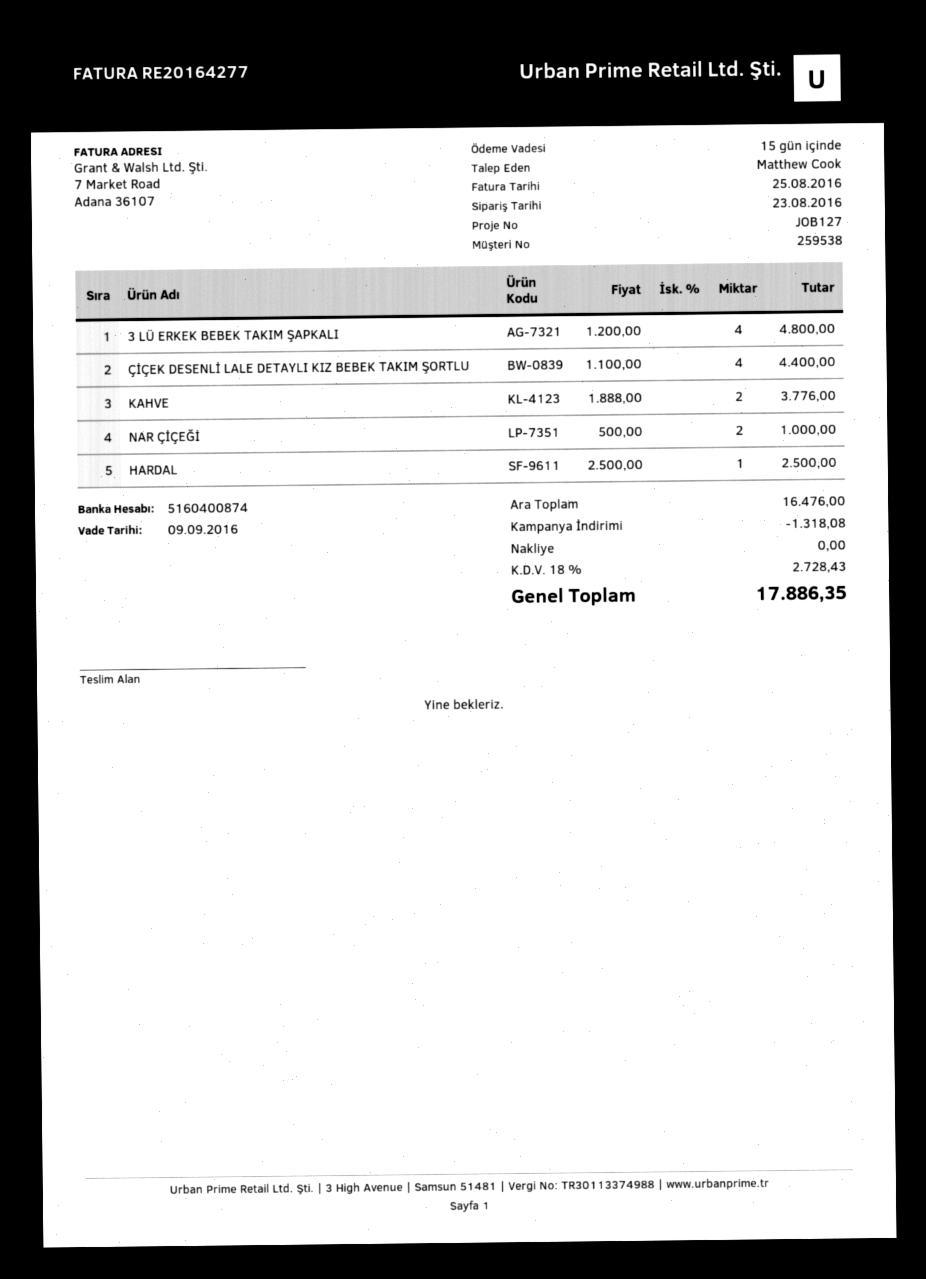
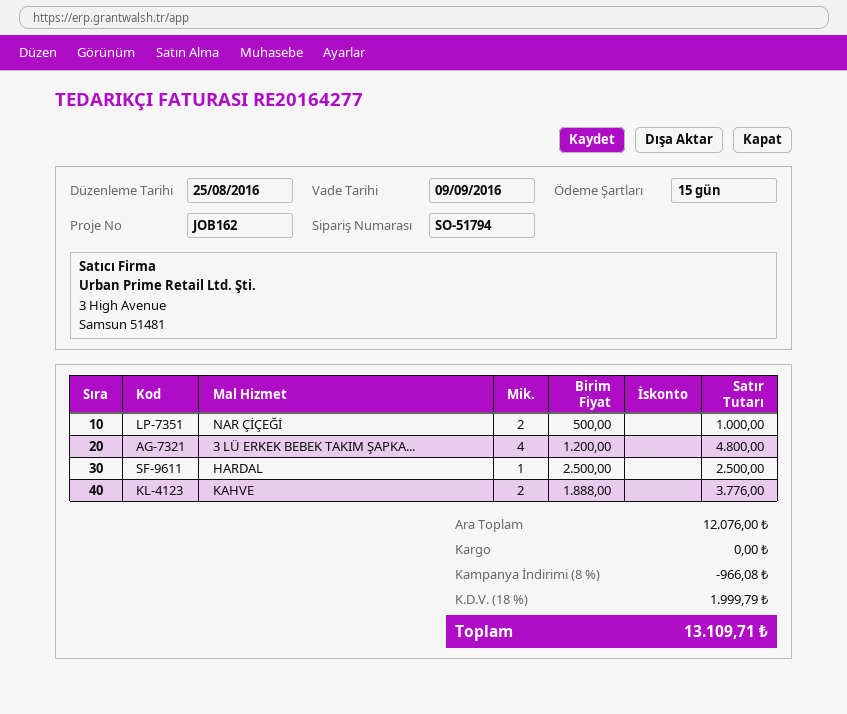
reference: JOB127 -> JOB162
ÇİÇEK DESENLİ LALE DETAYLI KIZ BEBEK TAKIM ŞORTLU: 4 x 1100.00 = 4400.00 -> none
subtotal: 16476.00 -> 12076.00
discount: 1318.08 -> 966.08
tax: 18% = 2728.43 -> 18% = 1999.79
total: 17886.35 -> 13109.71

